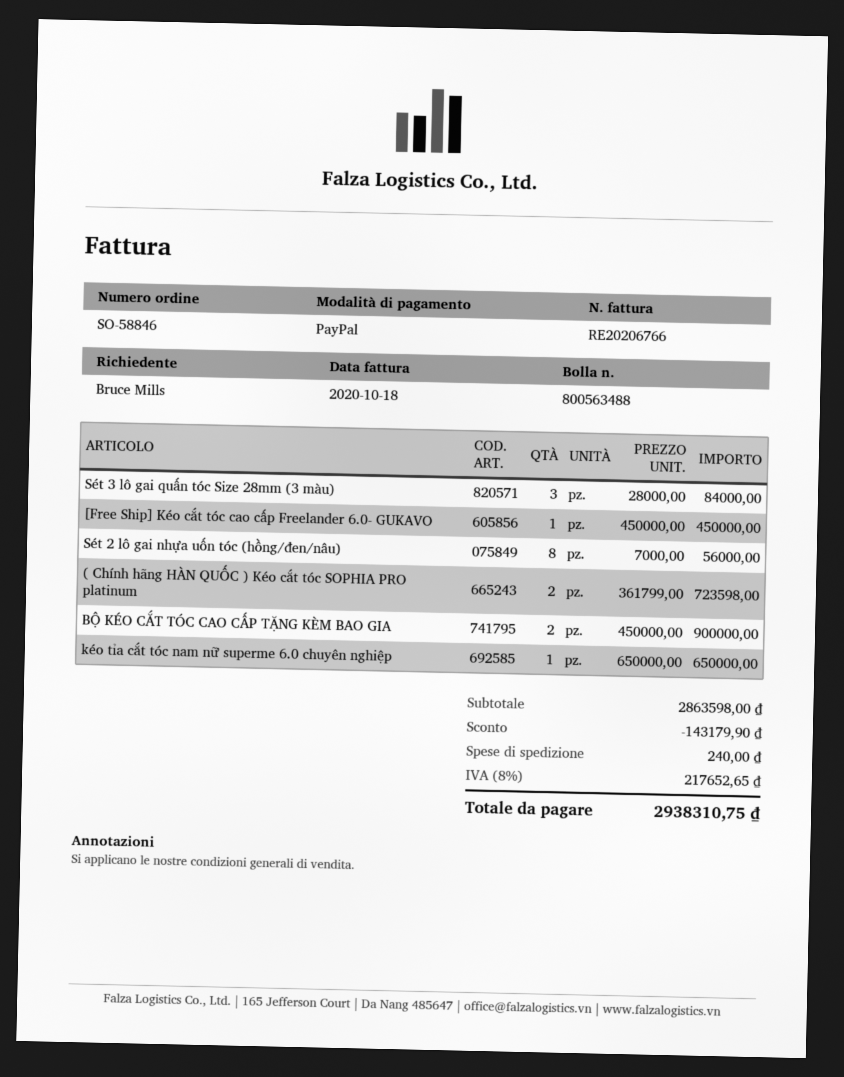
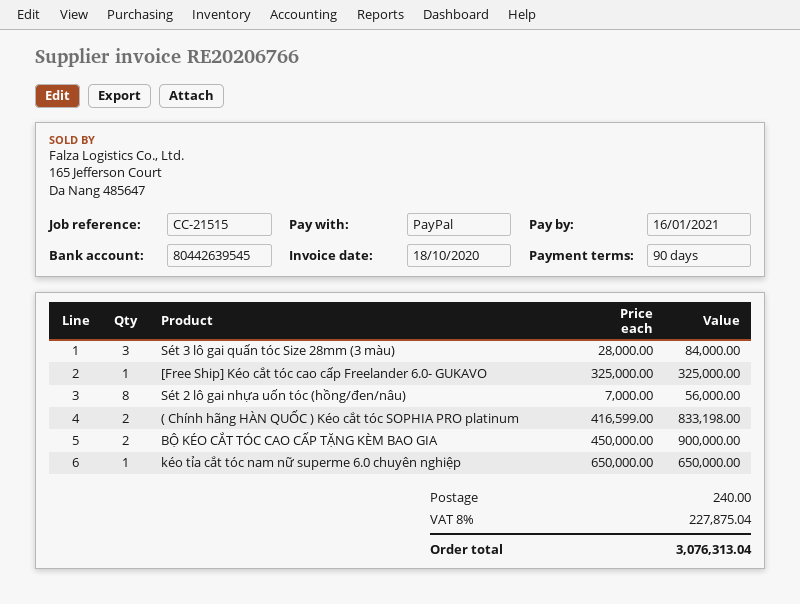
[Free Ship] Kéo cắt tóc cao cấp Freelander 6.0- GUKAVO: 1 x 450000.00 = 450000.00 -> 1 x 325000.00 = 325000.00
( Chính hãng HÀN QUỐC ) Kéo cắt tóc SOPHIA PRO platinum: 2 x 361799.00 = 723598.00 -> 2 x 416599.00 = 833198.00
discount: 143179.90 -> none
tax: 8% = 217652.65 -> 8% = 227875.04
total: 2938310.75 -> 3076313.04

